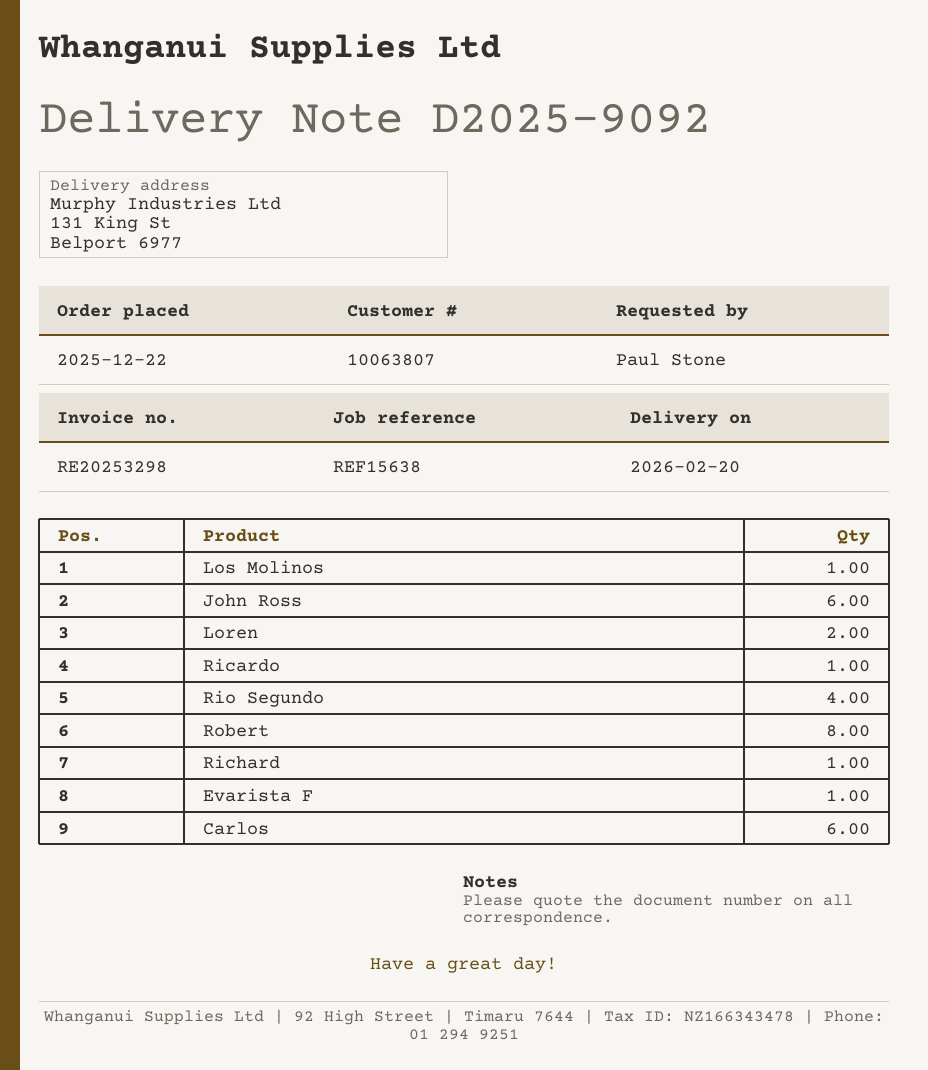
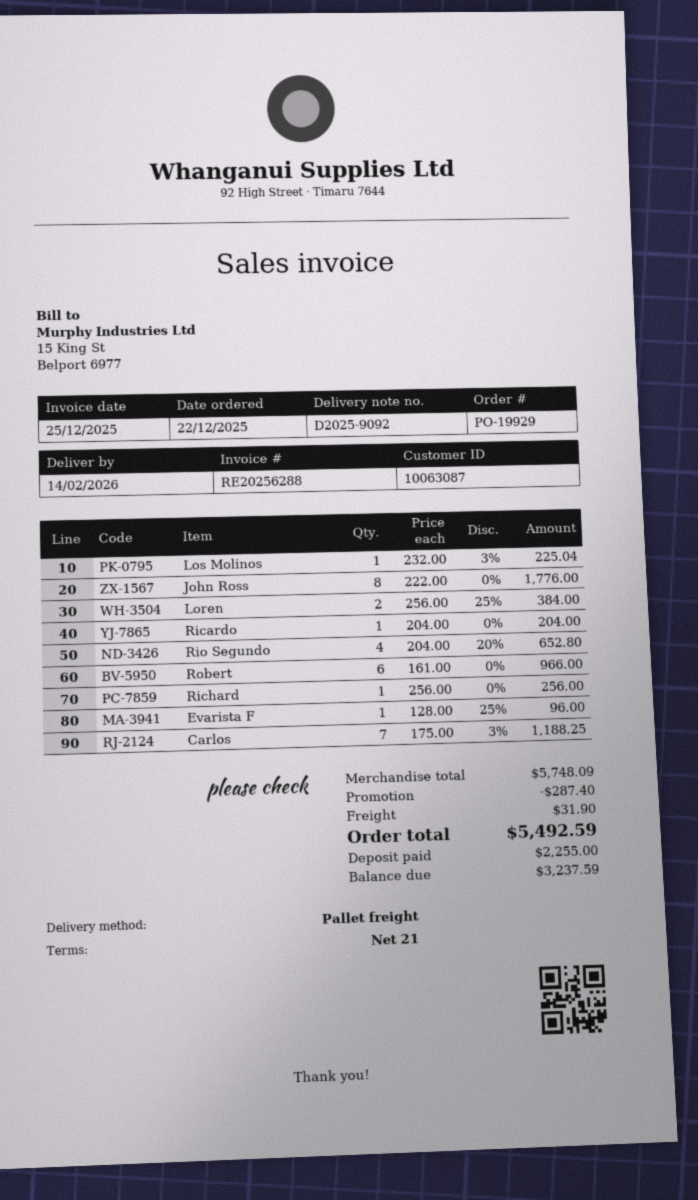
delivery date: 2026-02-20 -> 2026-02-14
invoice number: RE20253298 -> RE20256288
customer number: 10063807 -> 10063087
John Ross: 6 -> 8
Robert: 8 -> 6
Carlos: 6 -> 7

